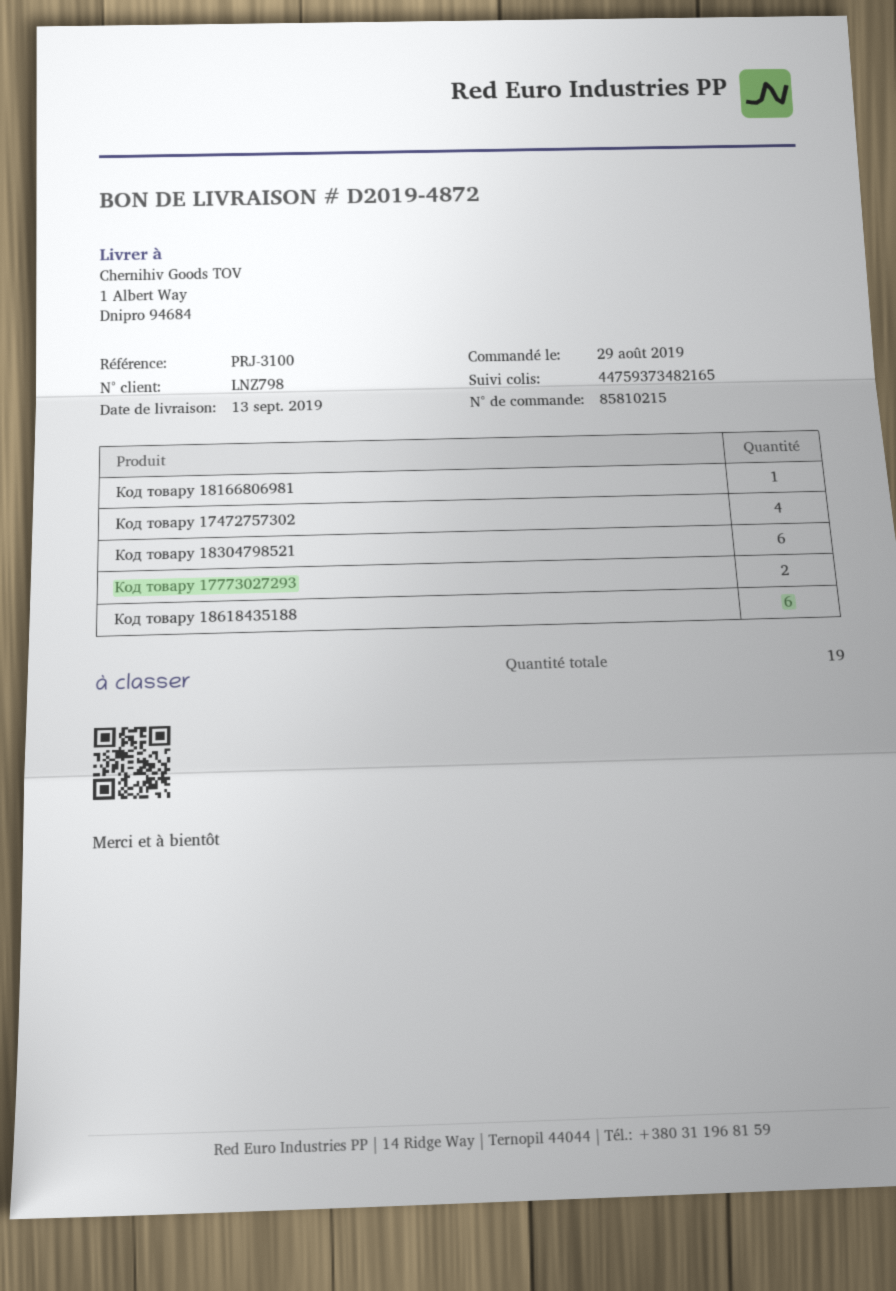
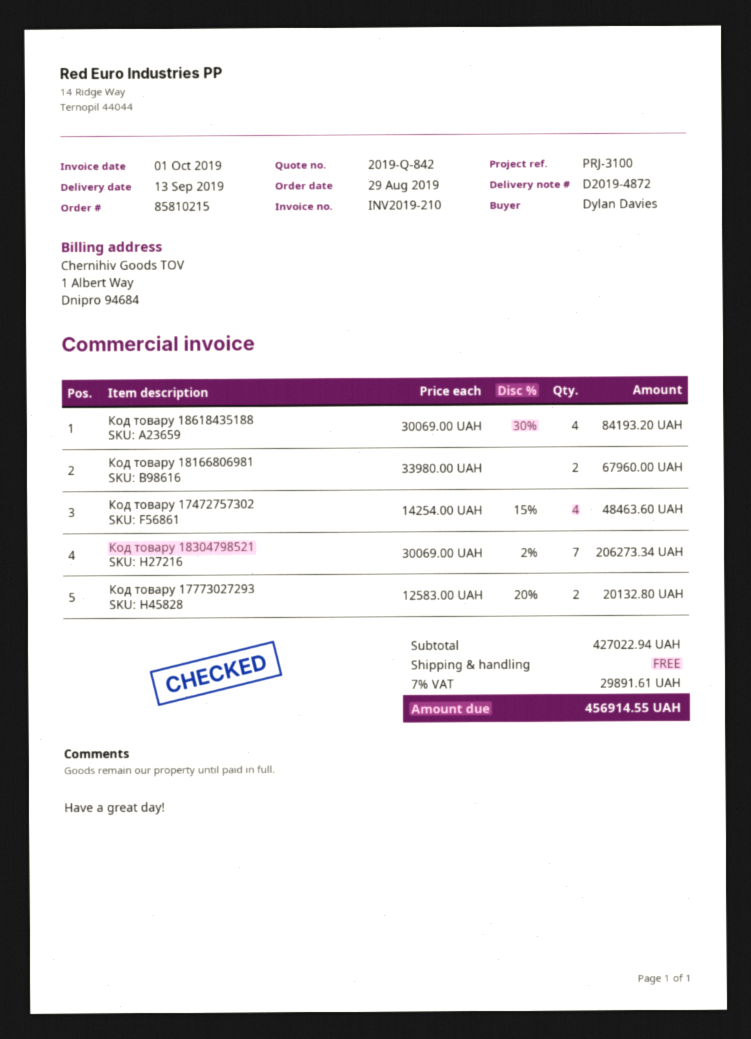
Код товару 18166806981: 1 -> 2
Код товару 18304798521: 6 -> 7
Код товару 18618435188: 6 -> 4

